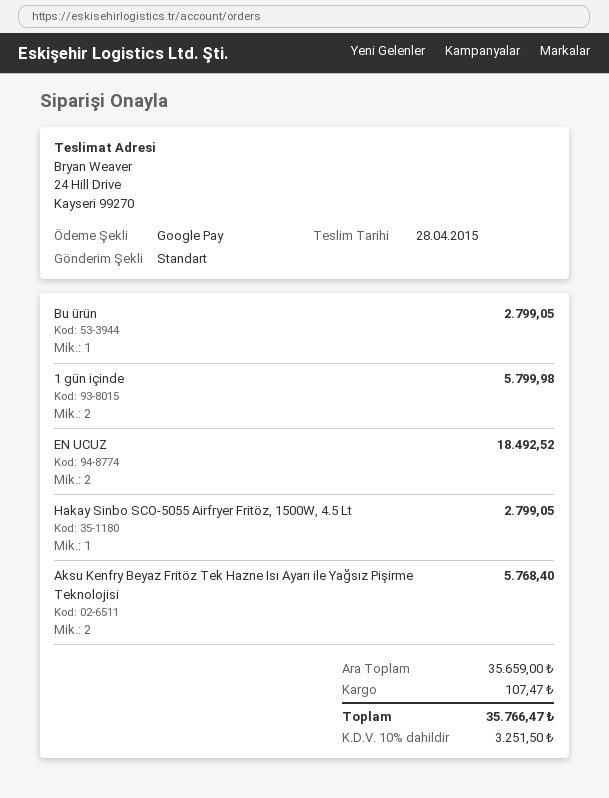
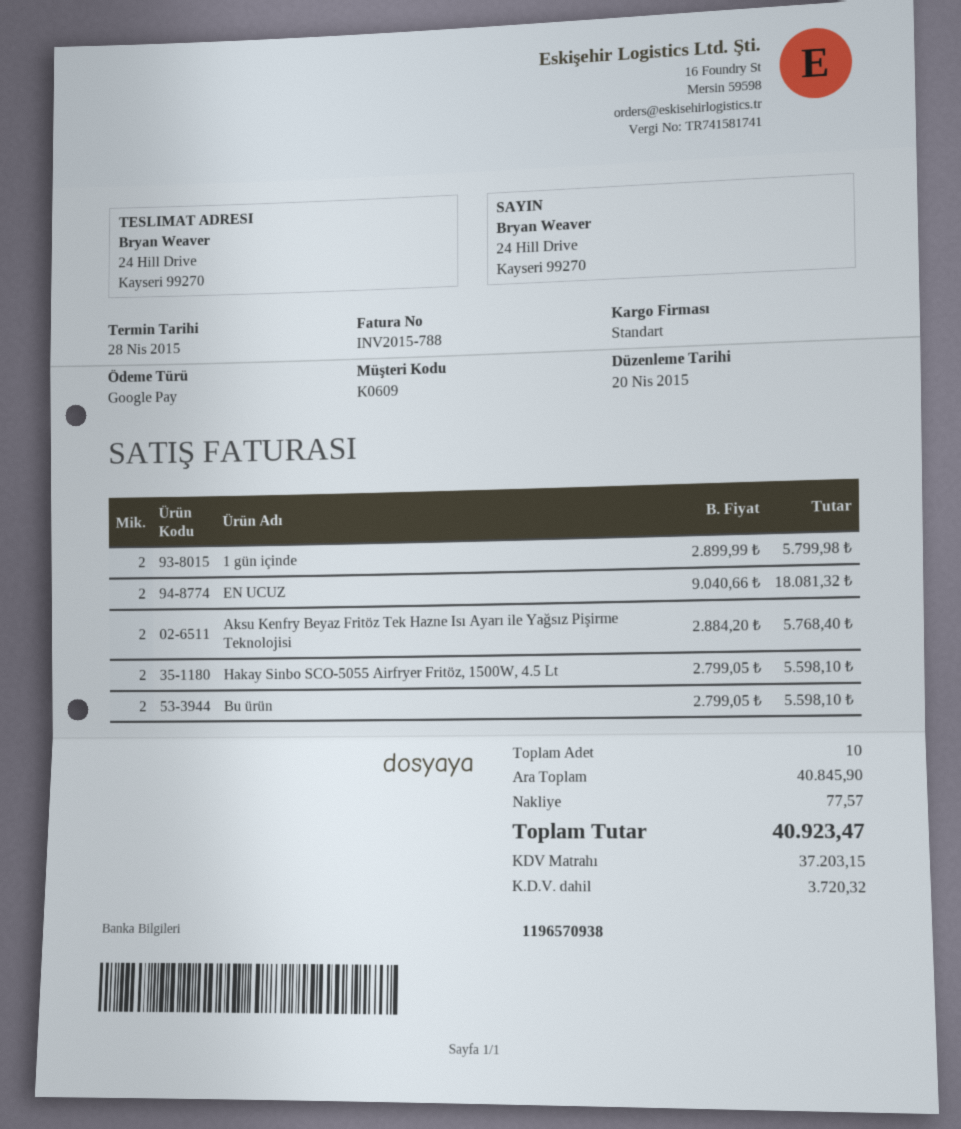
Bu ürün: 1 for 2799.05 -> 2 for 5598.10
EN UCUZ: 2 for 18492.52 -> 2 for 18081.32
Hakay Sinbo SCO-5055 Airfryer Fritöz, 1500W, 4.5 Lt: 1 for 2799.05 -> 2 for 5598.10
subtotal: 35659.00 -> 40845.90
shipping: 107.47 -> 77.57
tax: 3251.50 -> 3720.32
total: 35766.47 -> 40923.47

